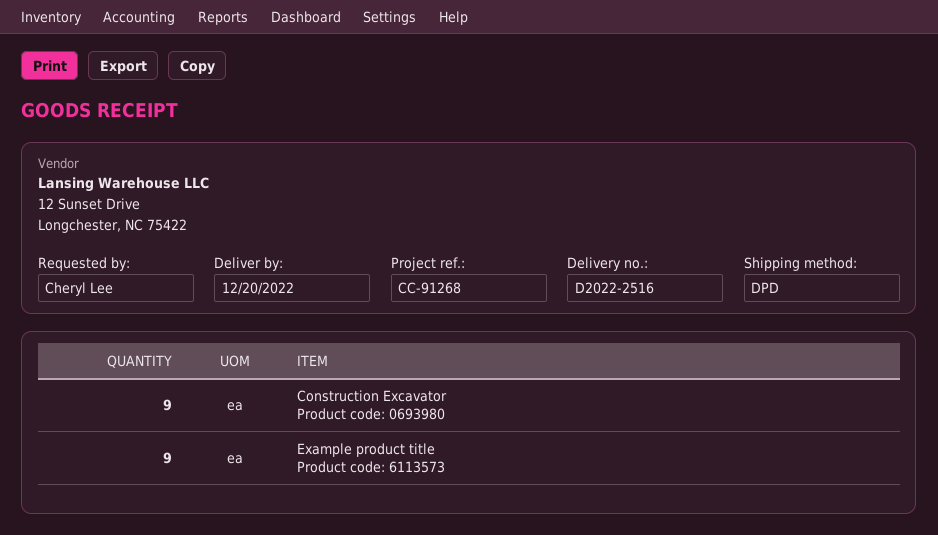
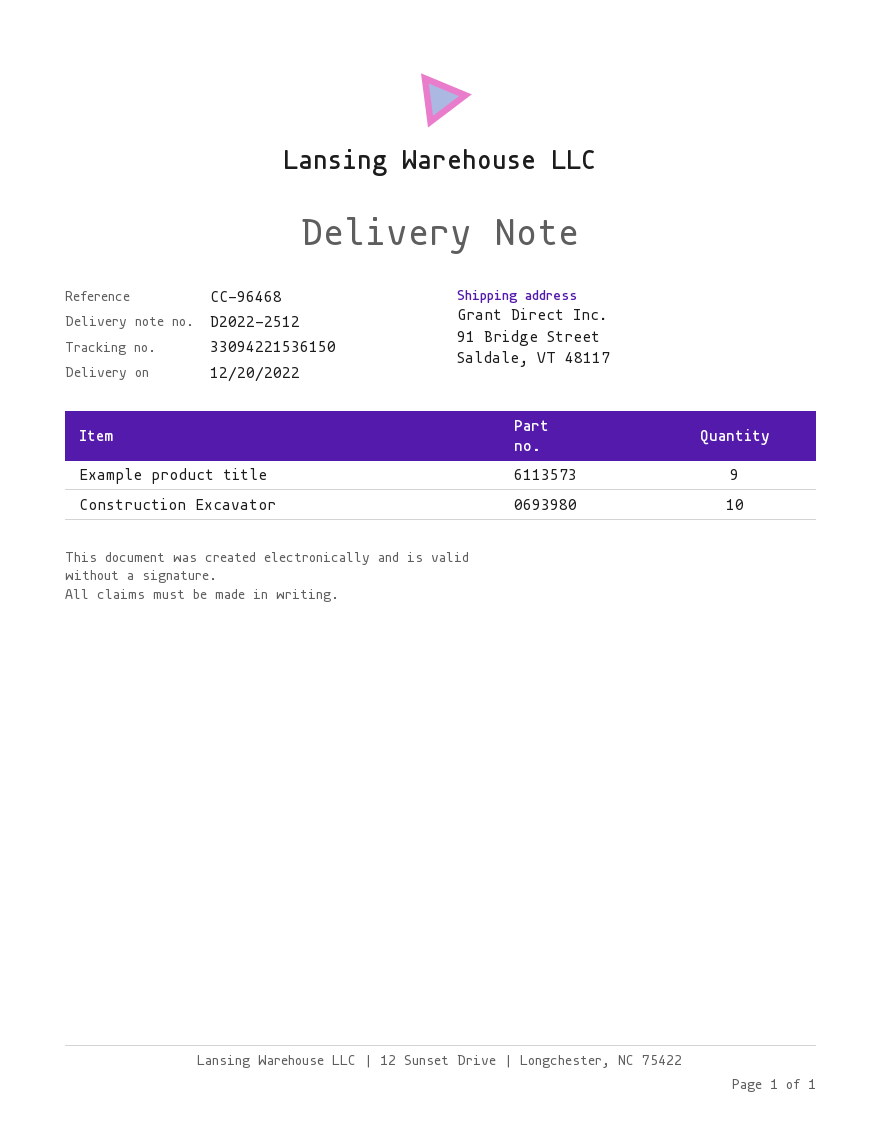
delivery note number: D2022-2516 -> D2022-2512
reference: CC-91268 -> CC-96468
Construction Excavator: 9 -> 10

